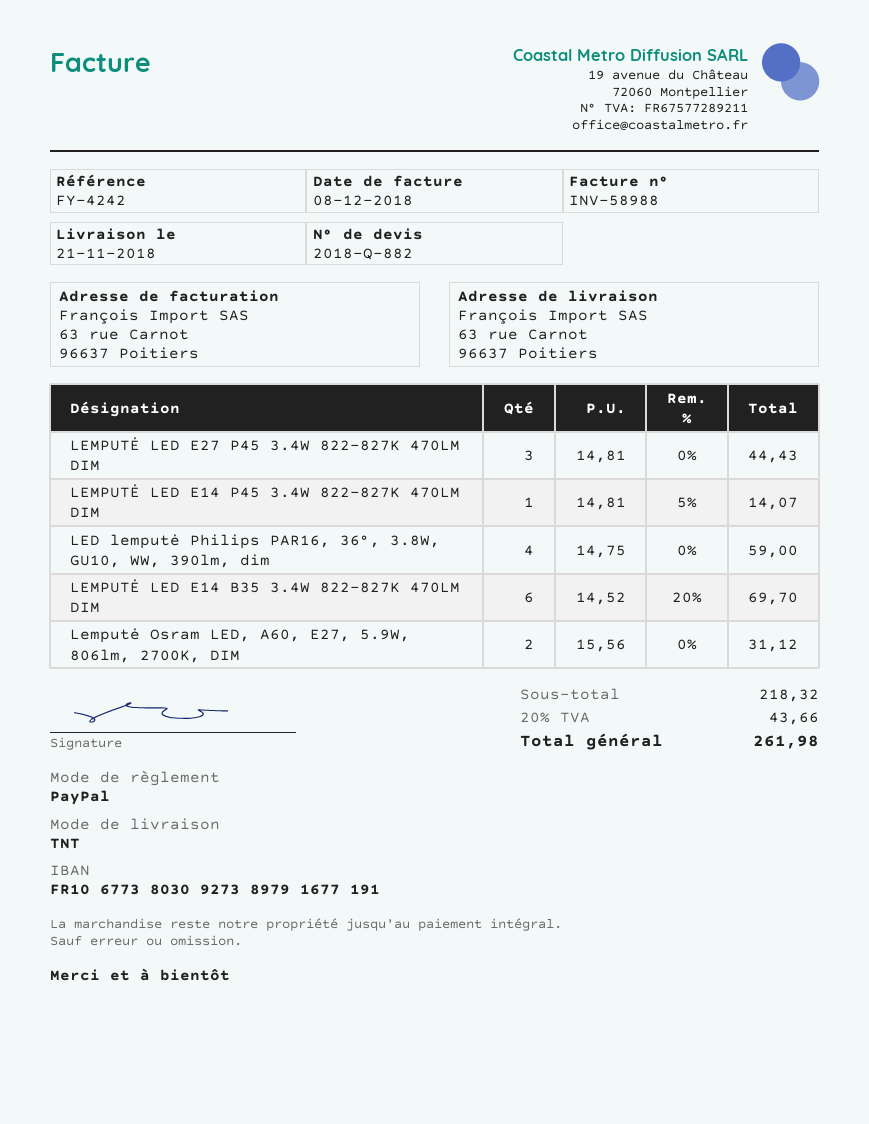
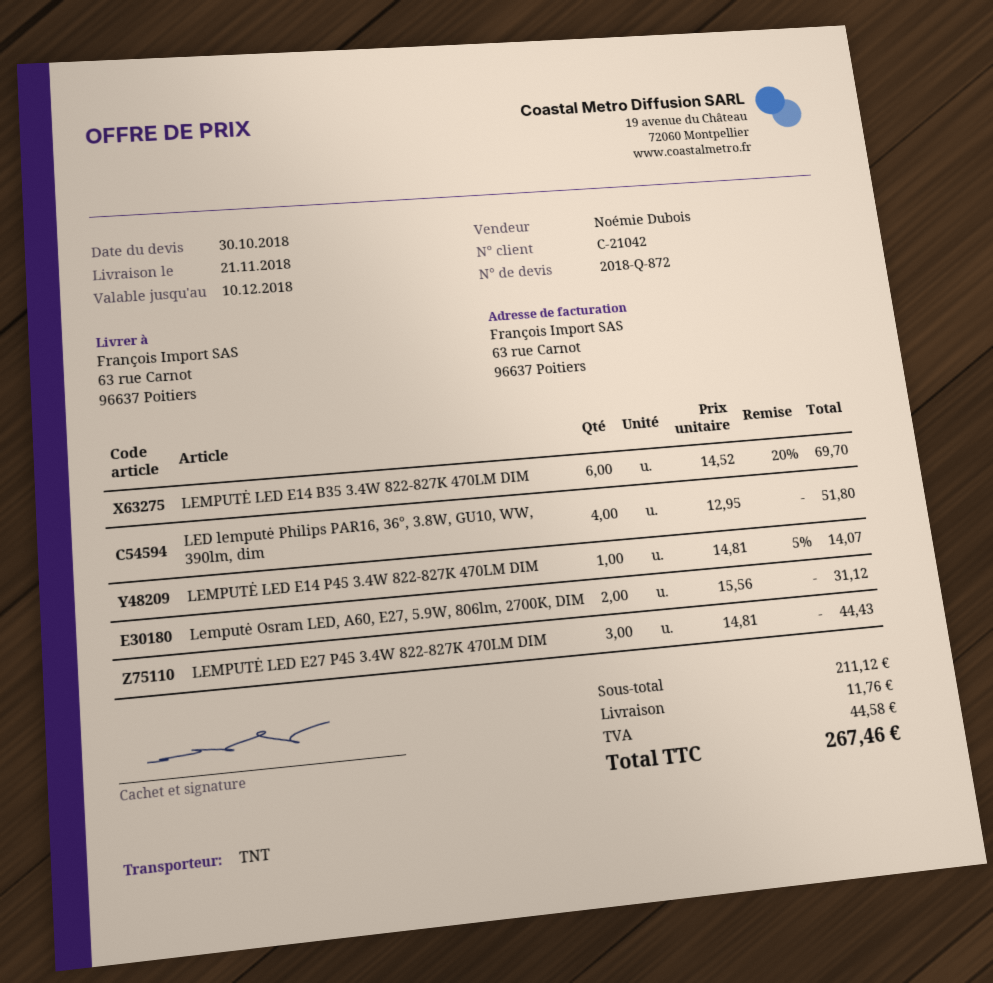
quote number: 2018-Q-882 -> 2018-Q-872
LED lemputė Philips PAR16, 36°, 3.8W, GU10, WW, 390lm, dim: 4 x 14.75 = 59.00 -> 4 x 12.95 = 51.80
subtotal: 218.32 -> 211.12
shipping: none -> 11.76
tax: 43.66 -> 44.58
total: 261.98 -> 267.46

